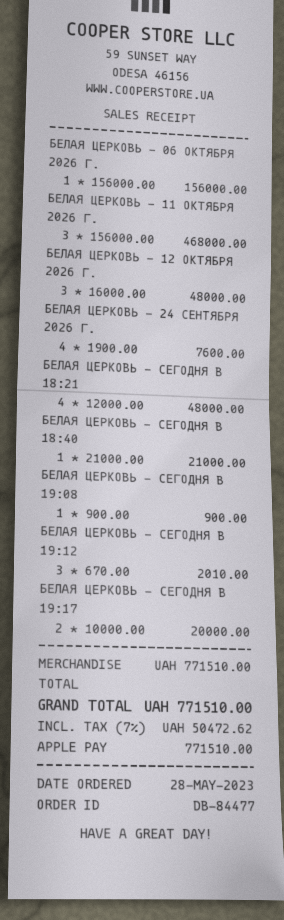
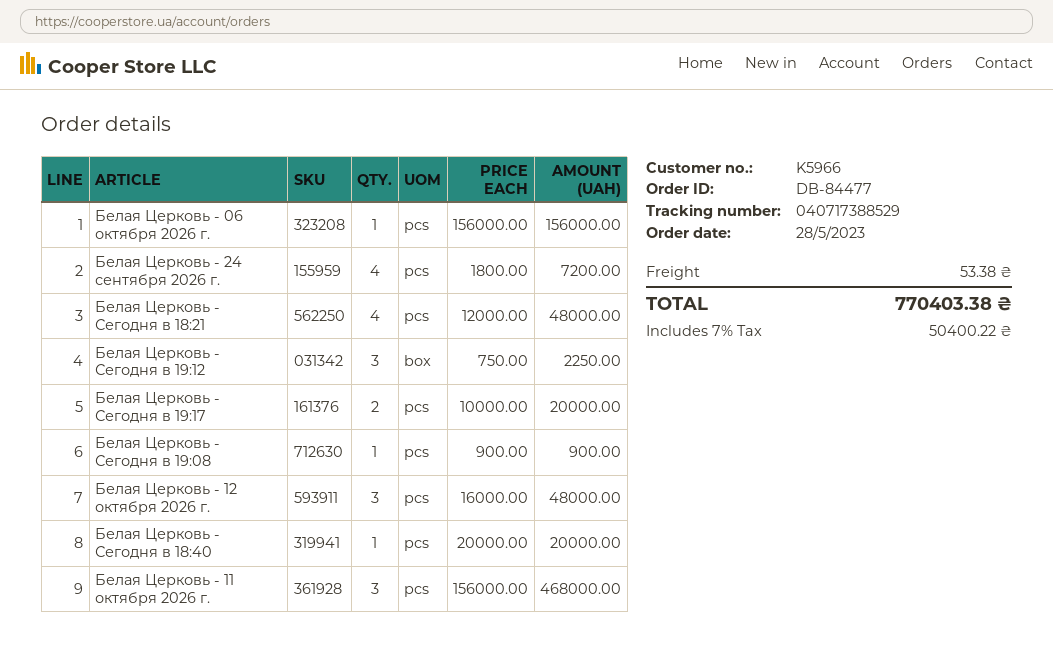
БЕЛАЯ ЦЕРКОВЬ - 24 СЕНТЯБРЯ 2026 Г.: 4 x 1900.00 = 7600.00 -> 4 x 1800.00 = 7200.00
БЕЛАЯ ЦЕРКОВЬ - СЕГОДНЯ В 18:40: 1 x 21000.00 = 21000.00 -> 1 x 20000.00 = 20000.00
БЕЛАЯ ЦЕРКОВЬ - СЕГОДНЯ В 19:12: 3 x 670.00 = 2010.00 -> 3 x 750.00 = 2250.00
shipping: none -> 53.38
tax: 7% = 50472.62 -> 7% = 50400.22
total: 771510.00 -> 770403.38

